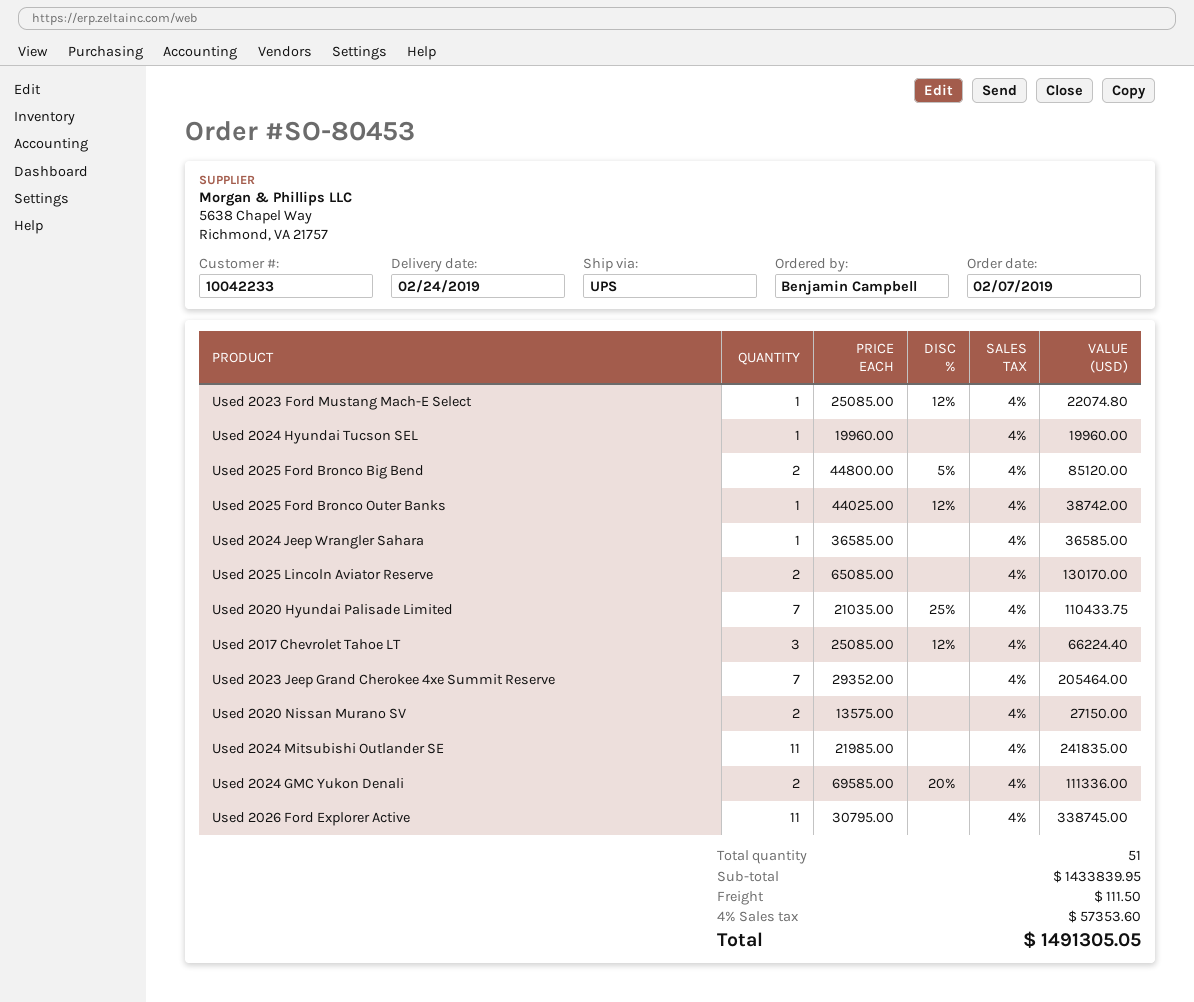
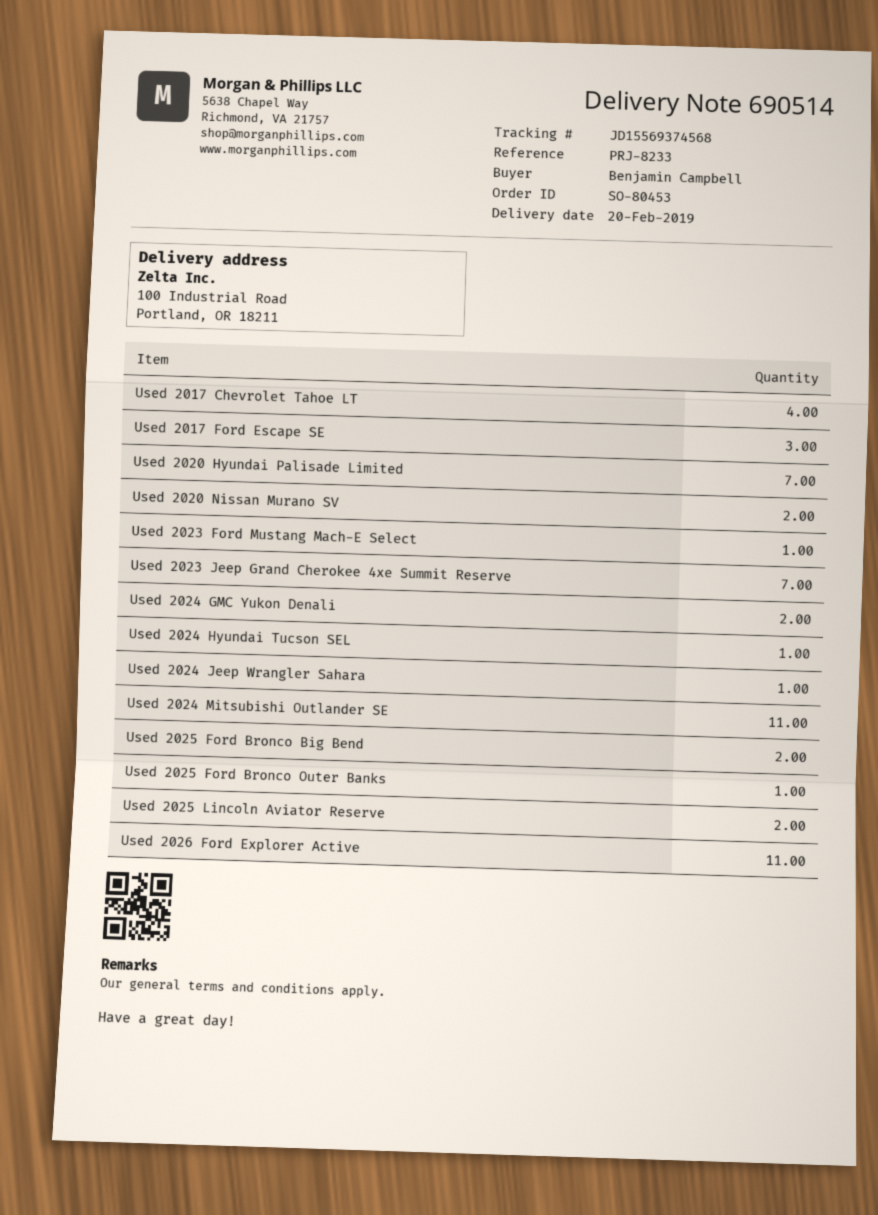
delivery date: 2019-02-24 -> 2019-02-20
Used 2017 Chevrolet Tahoe LT: 3 -> 4
Used 2017 Ford Escape SE: none -> 3

